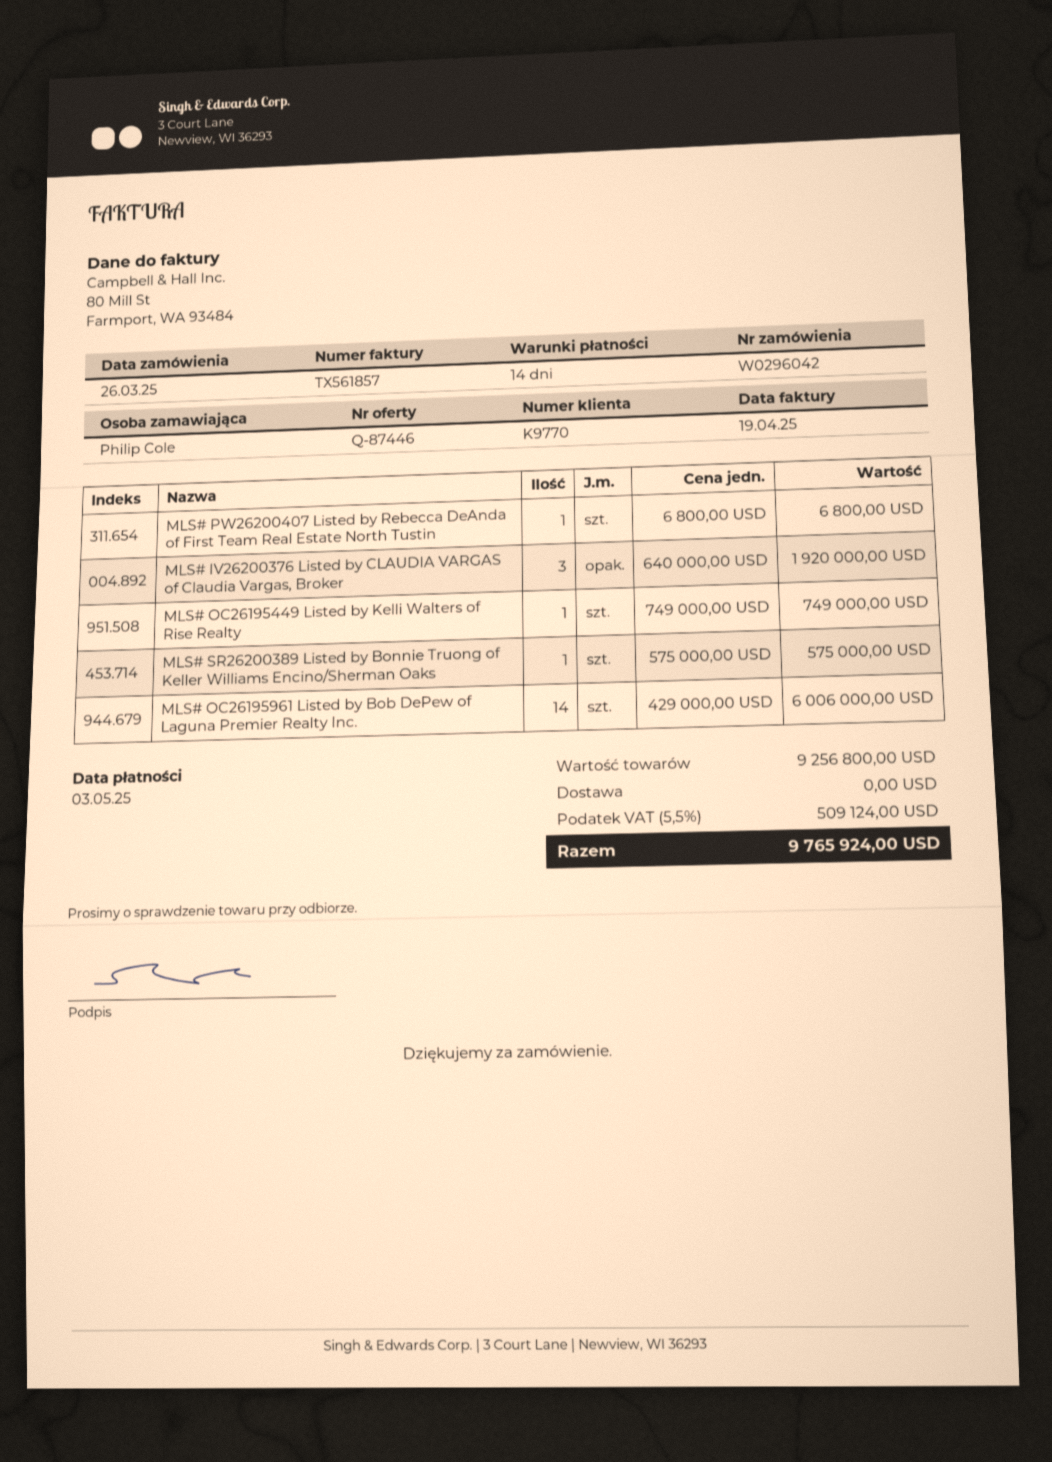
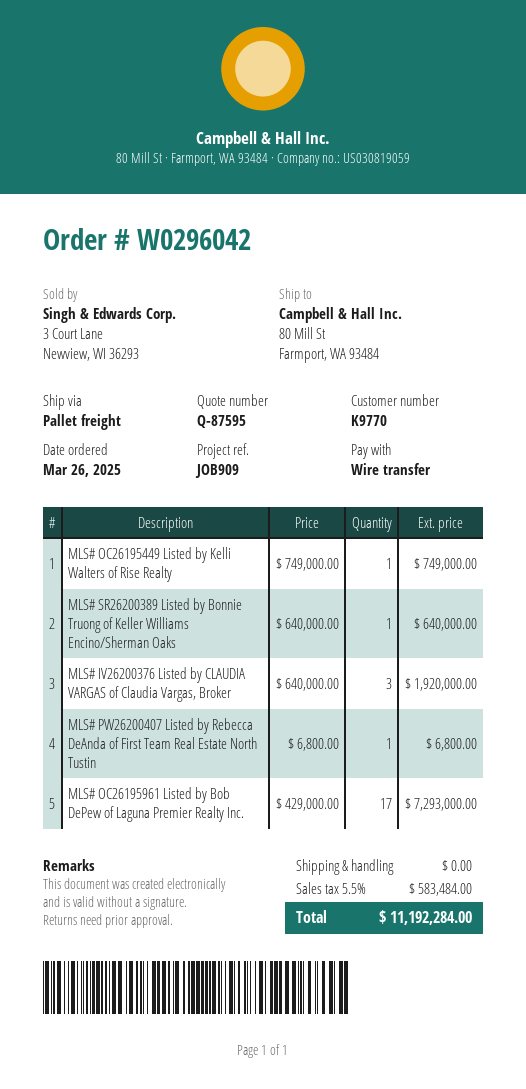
quote number: Q-87446 -> Q-87595
MLS# SR26200389 Listed by Bonnie Truong of Keller Williams Encino/Sherman Oaks: 1 x 575000.00 = 575000.00 -> 1 x 640000.00 = 640000.00
MLS# OC26195961 Listed by Bob DePew of Laguna Premier Realty Inc.: 14 x 429000.00 = 6006000.00 -> 17 x 429000.00 = 7293000.00
tax: 5.5% = 509124.00 -> 5.5% = 583484.00
total: 9765924.00 -> 11192284.00

